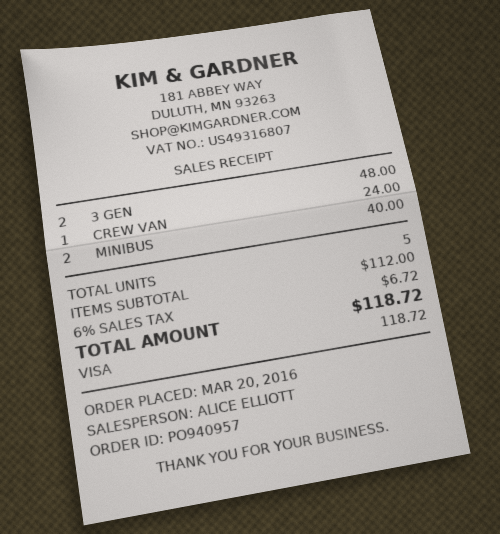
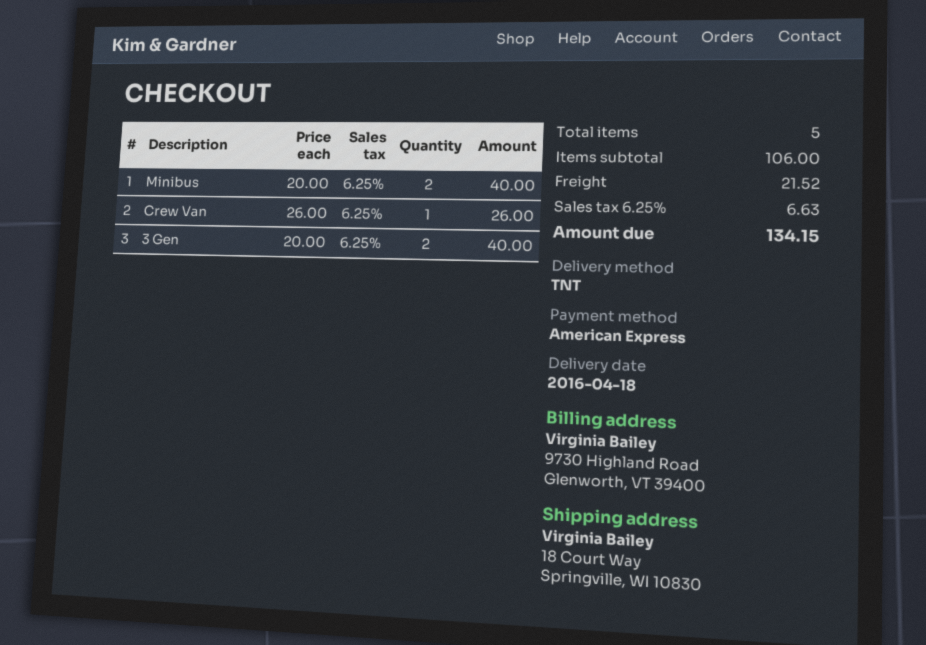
payment method: Visa -> American Express
3 GEN: 2 for 48.00 -> 2 for 40.00
CREW VAN: 1 for 24.00 -> 1 for 26.00
subtotal: 112.00 -> 106.00
shipping: none -> 21.52
tax: 6% = 6.72 -> 6.25% = 6.63
total: 118.72 -> 134.15

